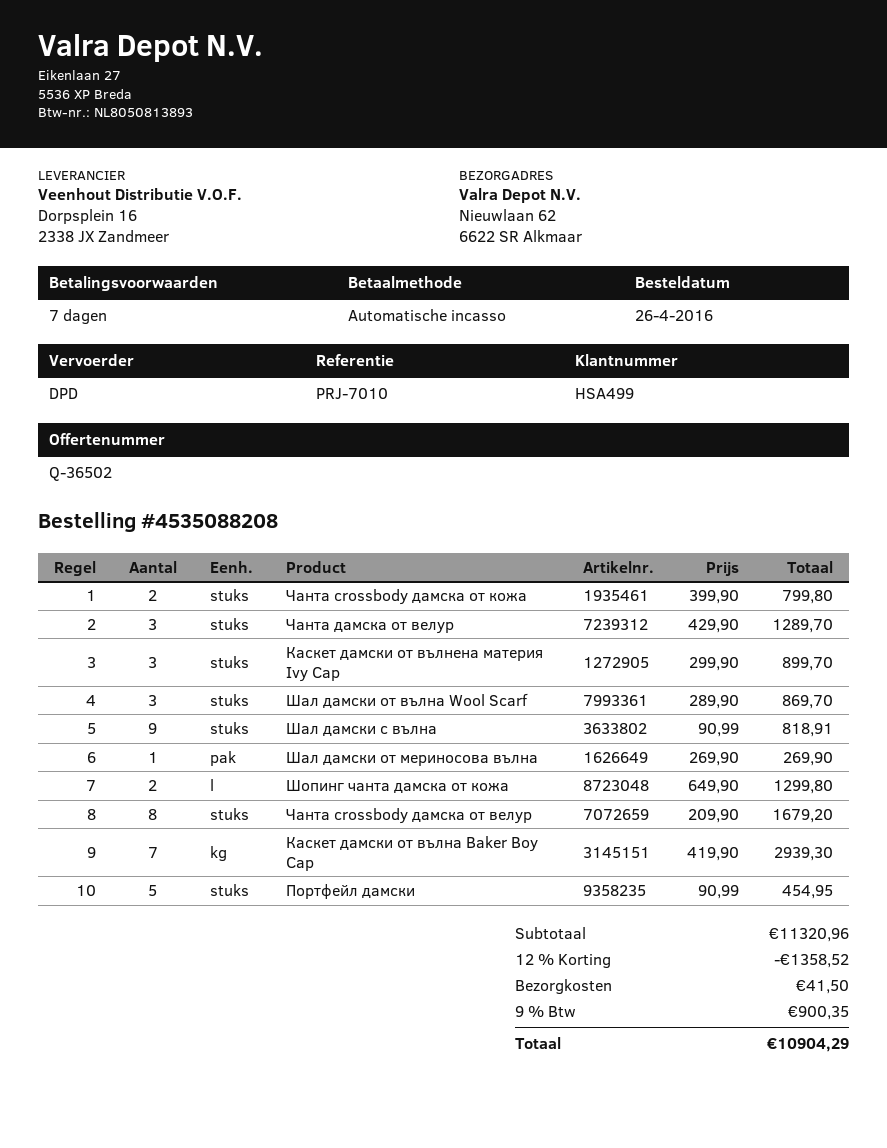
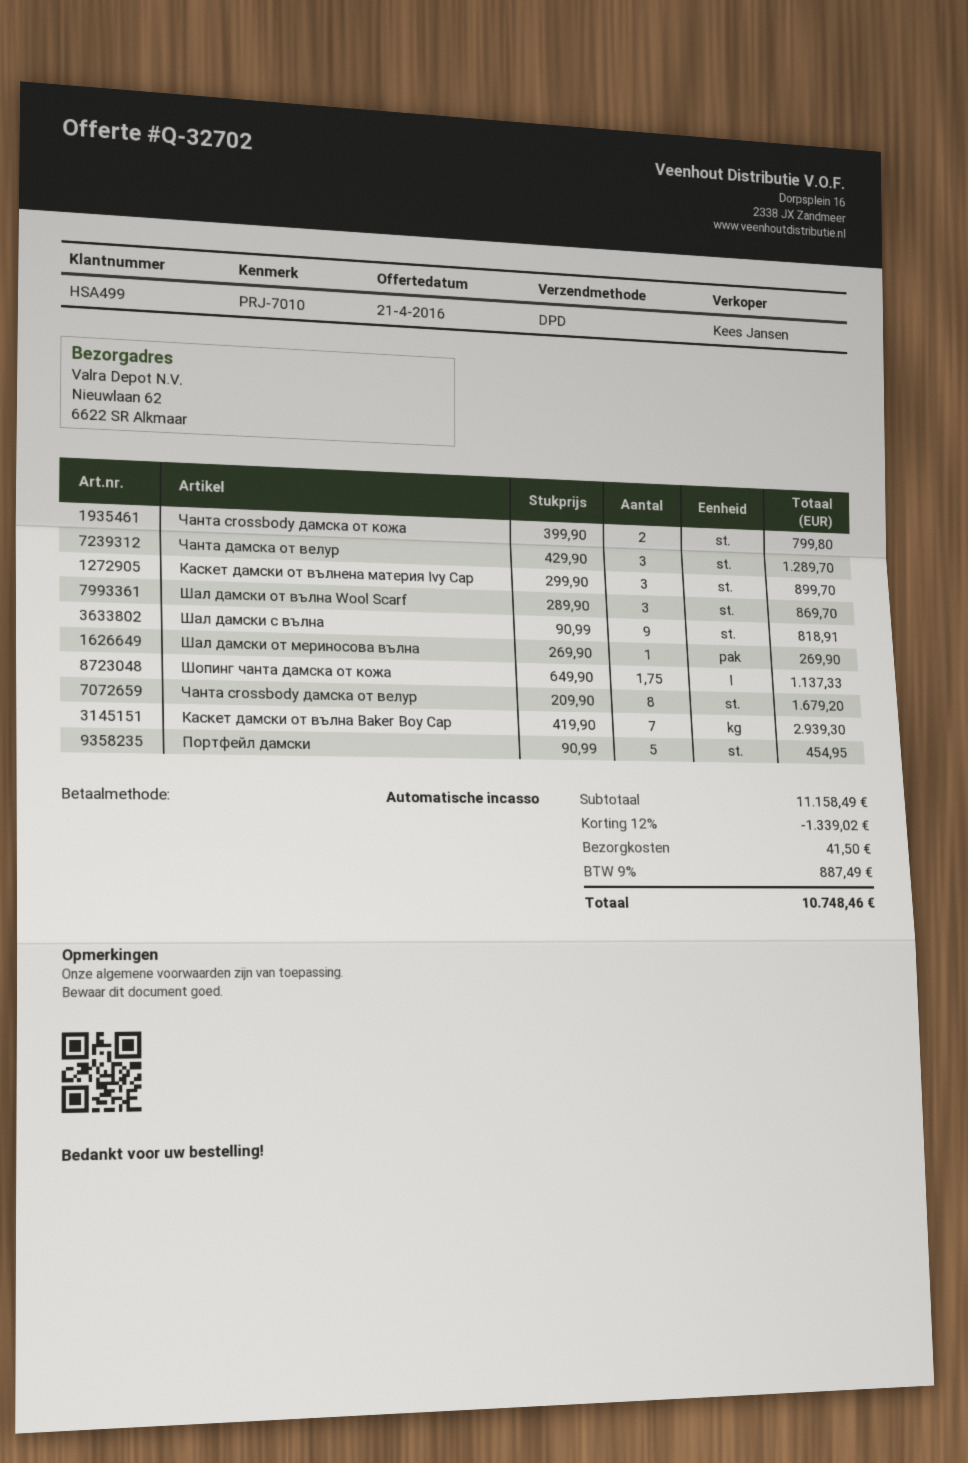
quote number: Q-36502 -> Q-32702
Шопинг чанта дамска от кожа: 2 x 649.90 = 1299.80 -> 1.75 x 649.90 = 1137.33
subtotal: 11320.96 -> 11158.49
discount: 12% = 1358.52 -> 12% = 1339.02
tax: 9% = 900.35 -> 9% = 887.49
total: 10904.29 -> 10748.46

